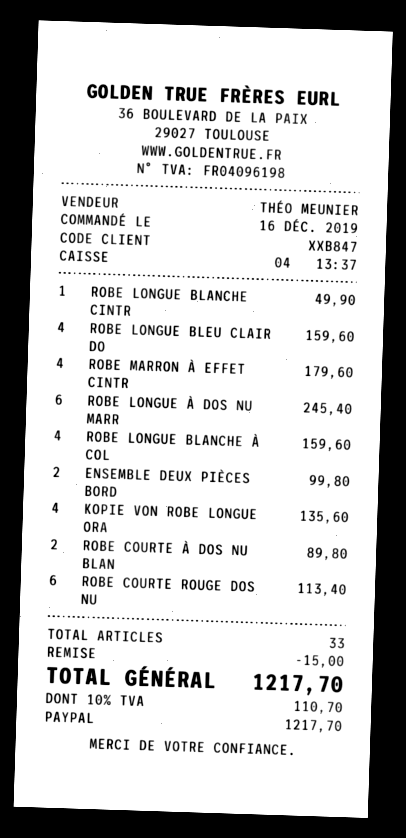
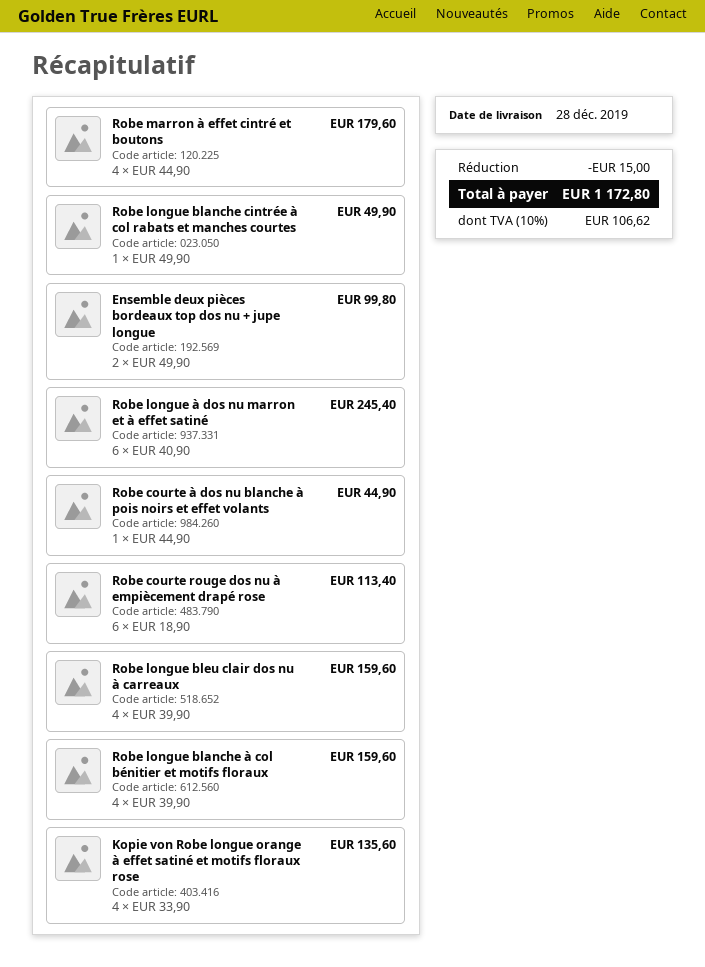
ROBE COURTE À DOS NU BLAN: 2 for 89.80 -> 1 for 44.90
tax: 10% = 110.70 -> 10% = 106.62
total: 1217.70 -> 1172.80

